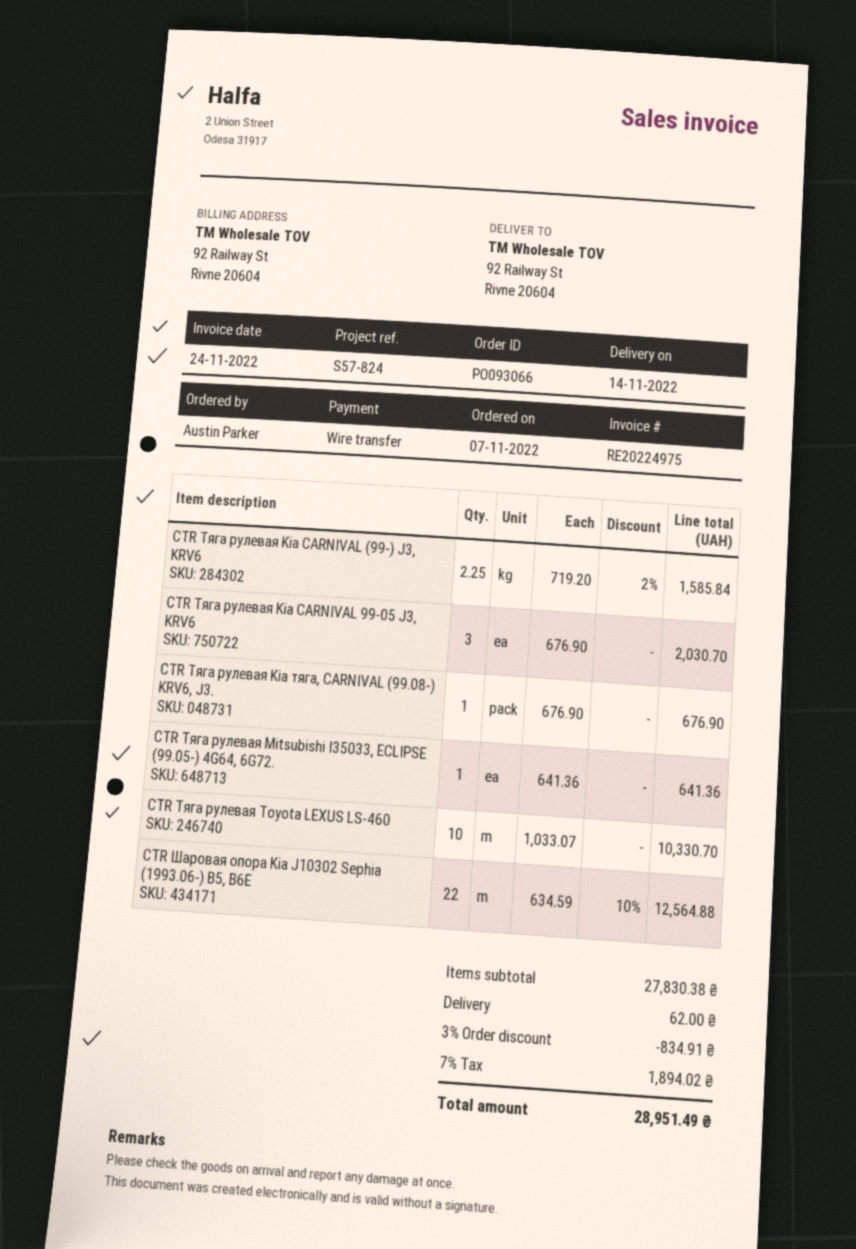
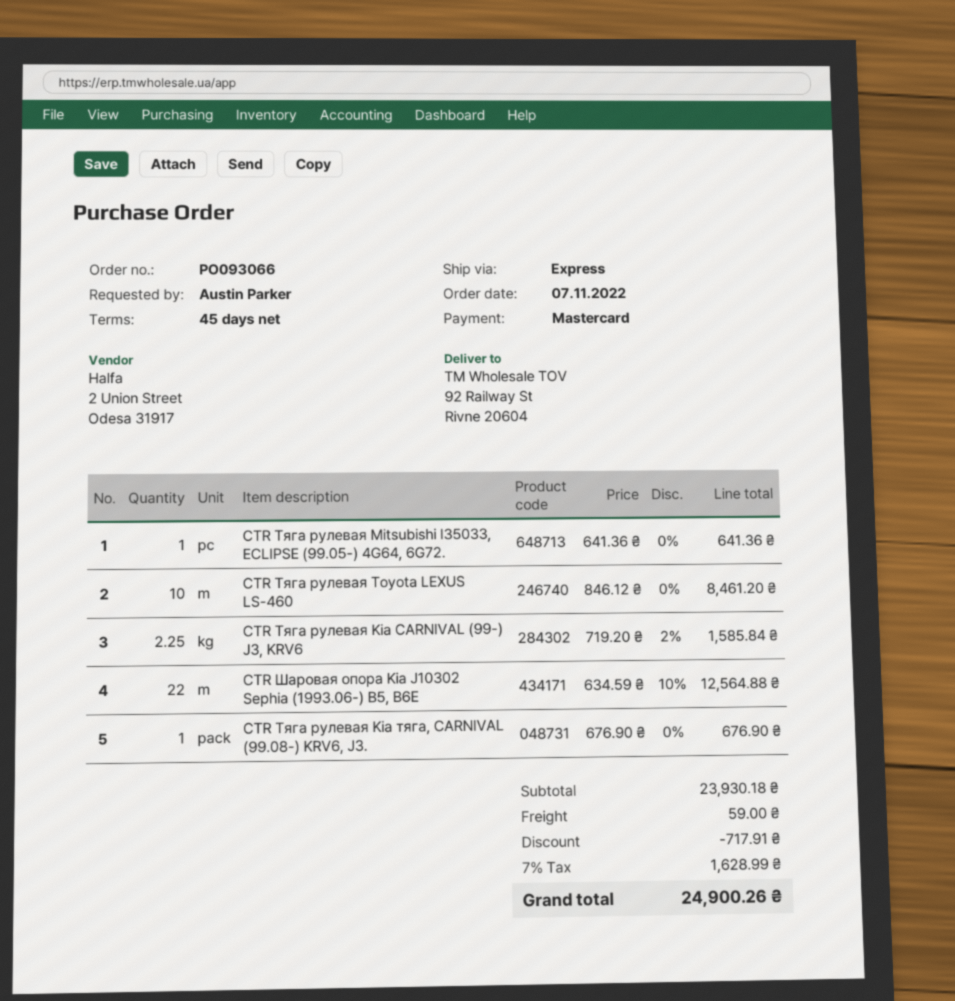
payment method: bank transfer -> Mastercard
CTR Тяга рулевая Kia CARNIVAL 99-05 J3, KRV6: 3 x 676.90 = 2030.70 -> none
CTR Тяга рулевая Toyota LEXUS LS-460: 10 x 1033.07 = 10330.70 -> 10 x 846.12 = 8461.20
subtotal: 27830.38 -> 23930.18
discount: 834.91 -> 717.91
shipping: 62.00 -> 59.00
tax: 7% = 1894.02 -> 7% = 1628.99
total: 28951.49 -> 24900.26

